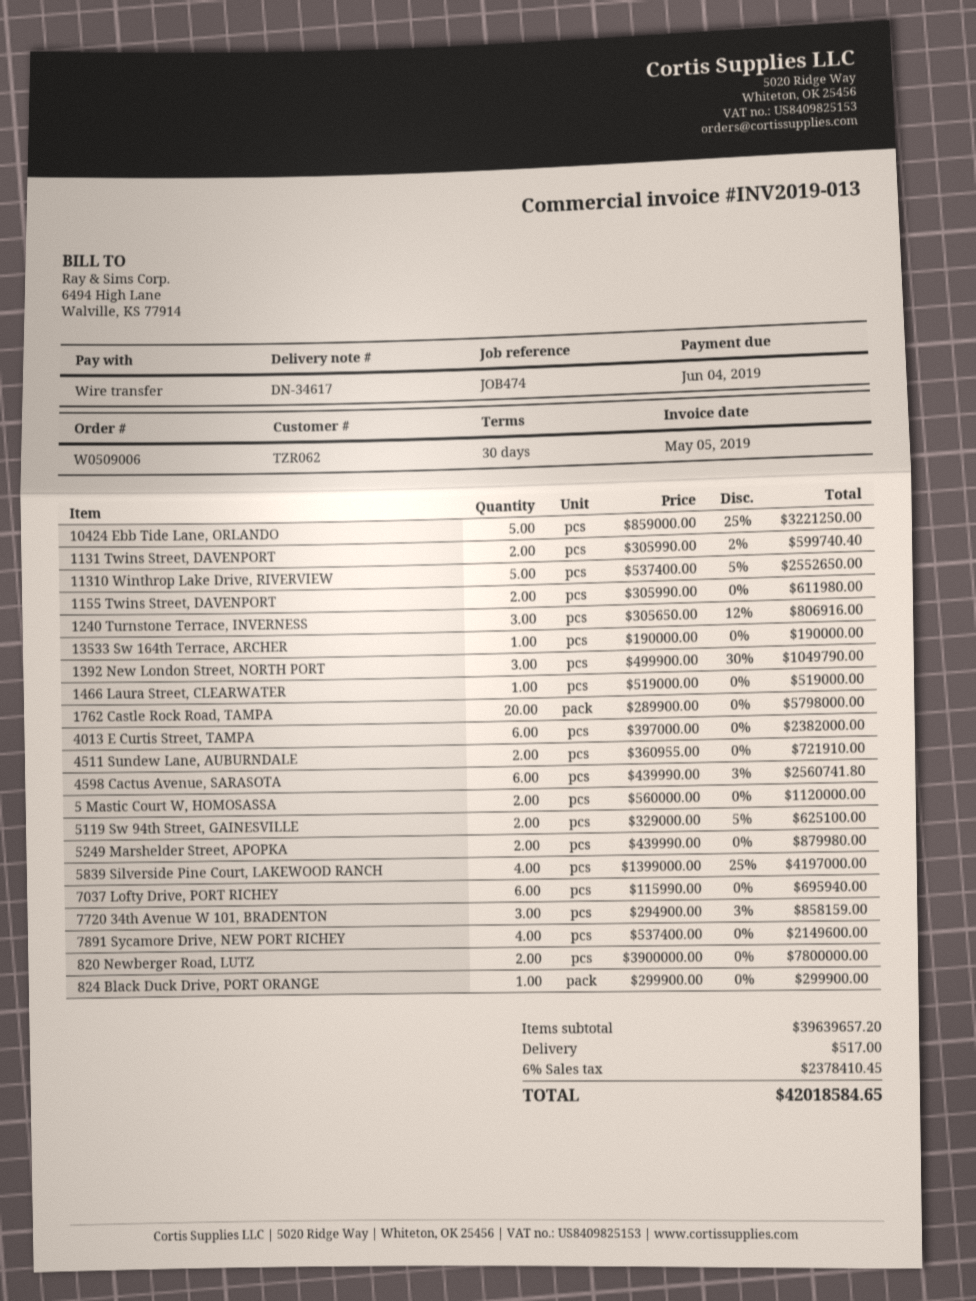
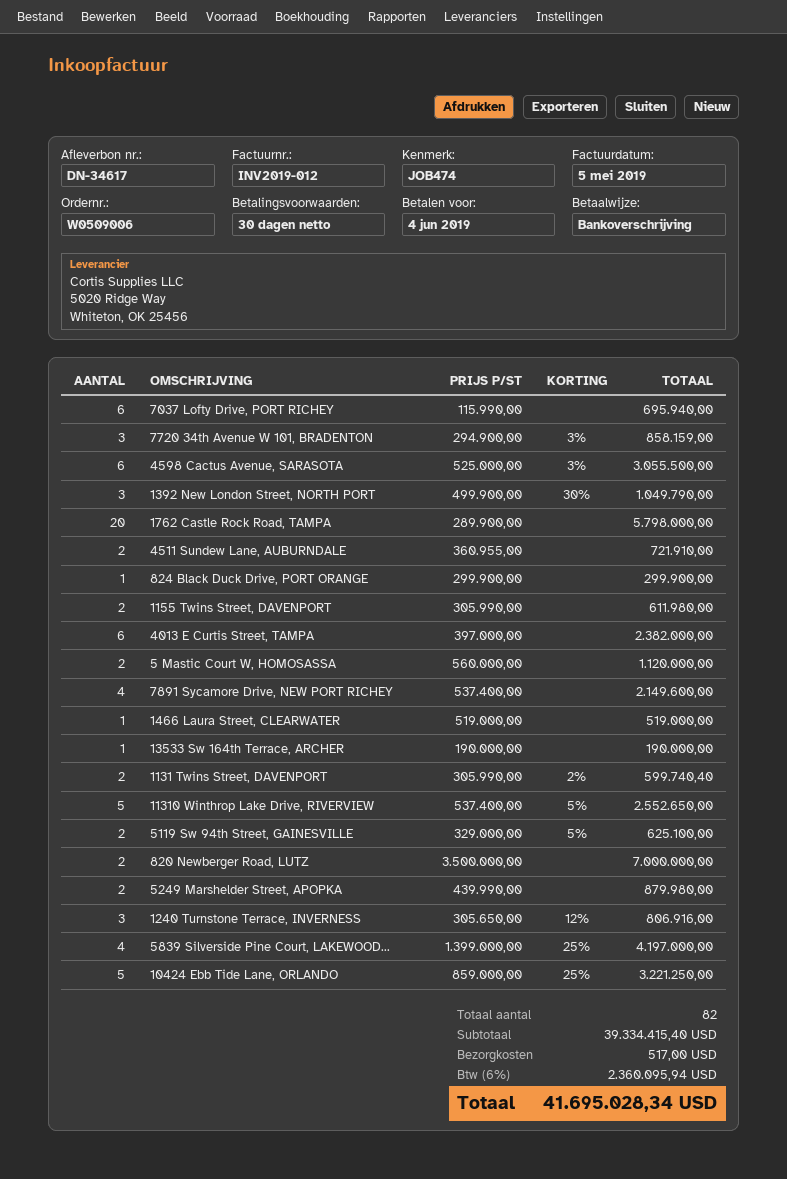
invoice number: INV2019-013 -> INV2019-012
4598 Cactus Avenue, SARASOTA: 6 x 439990.00 - 3% = 2560741.80 -> 6 x 525000.00 - 3% = 3055500.00
820 Newberger Road, LUTZ: 2 x 3900000.00 = 7800000.00 -> 2 x 3500000.00 = 7000000.00
subtotal: 39639657.20 -> 39334415.40
tax: 6% = 2378410.45 -> 6% = 2360095.94
total: 42018584.65 -> 41695028.34

